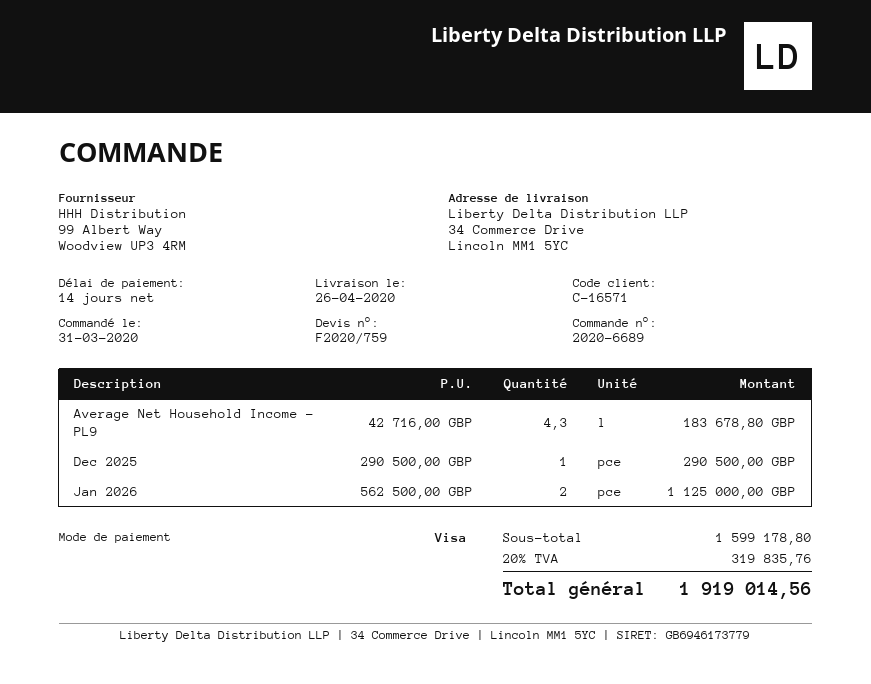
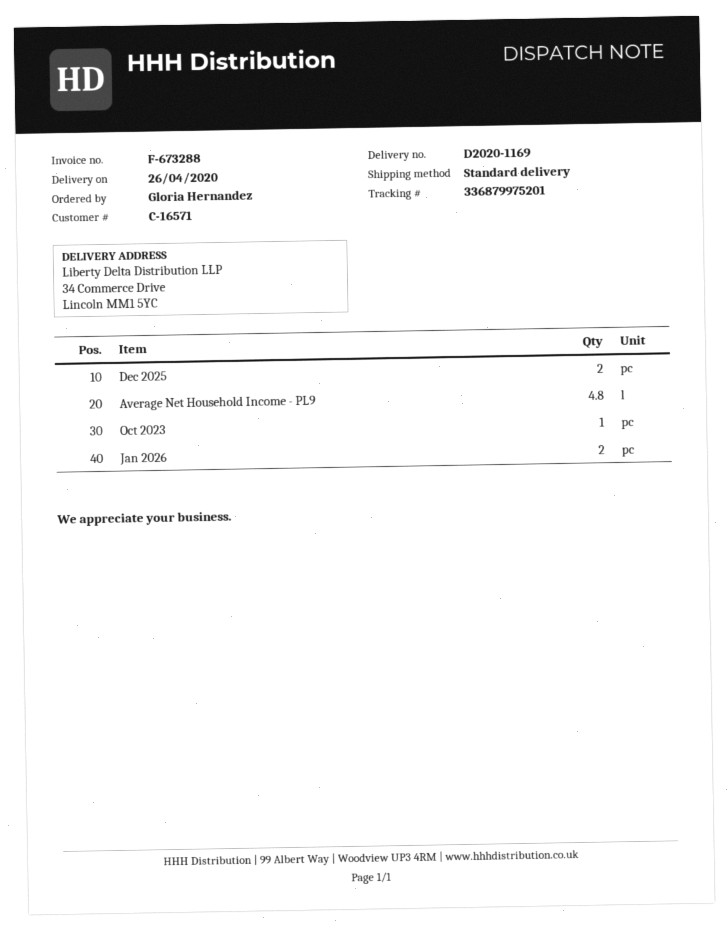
Average Net Household Income - PL9: 4.3 -> 4.8
Dec 2025: 1 -> 2
Oct 2023: none -> 1

